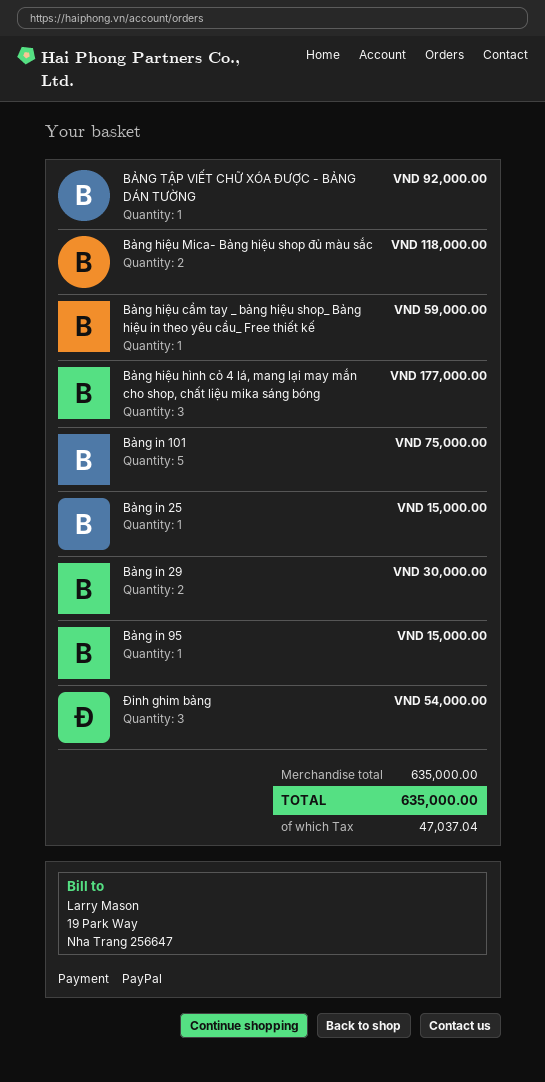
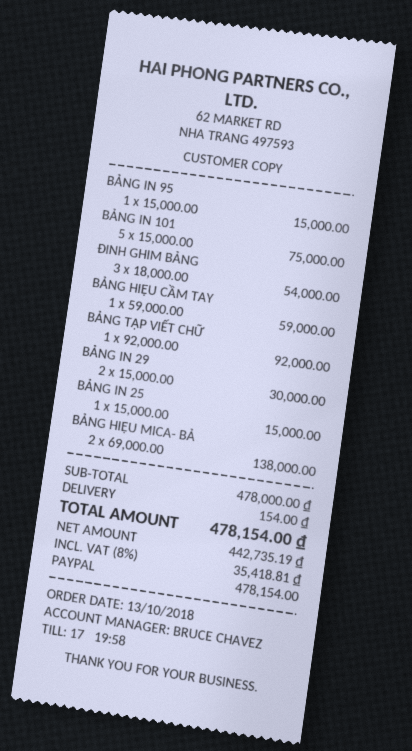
Bảng hiệu Mica- Bảng hiệu shop đủ màu sắc: 2 for 118000.00 -> 2 for 138000.00
Bảng hiệu hình cỏ 4 lá, mang lại may mắn cho shop, chất liệu mika sáng bóng: 3 for 177000.00 -> none
subtotal: 635000.00 -> 478000.00
shipping: none -> 154.00
tax: 47037.04 -> 35418.81
total: 635000.00 -> 478154.00

